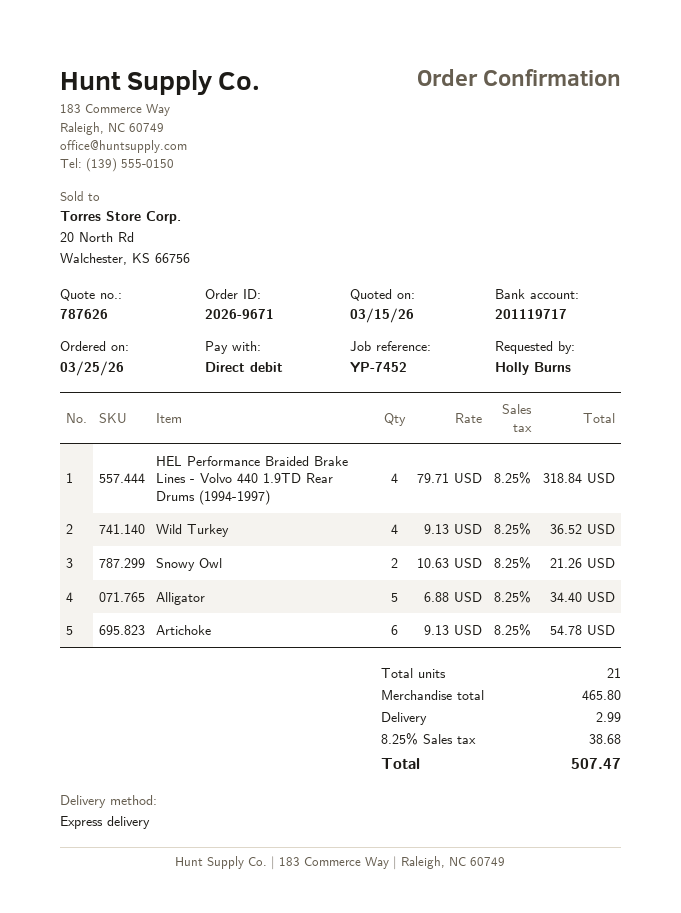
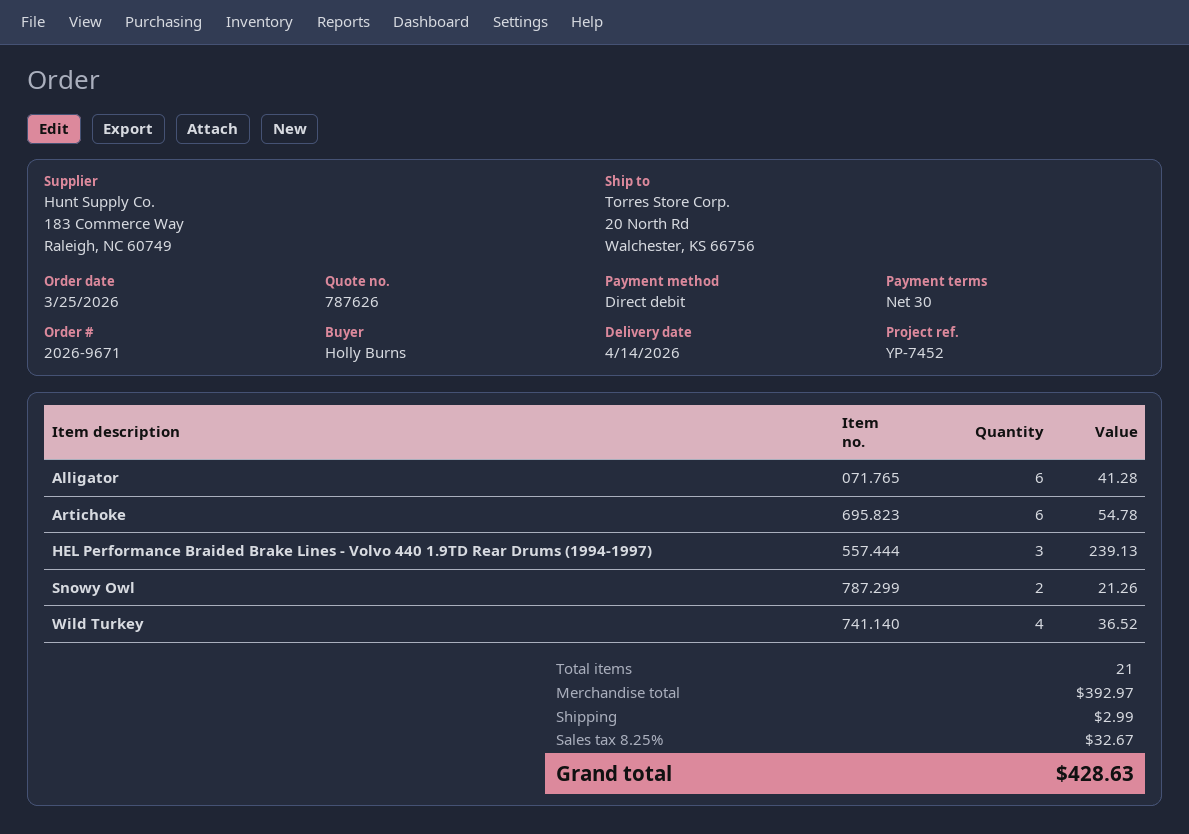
HEL Performance Braided Brake Lines - Volvo 440 1.9TD Rear Drums (1994-1997): 4 for 318.84 -> 3 for 239.13
Alligator: 5 for 34.40 -> 6 for 41.28
subtotal: 465.80 -> 392.97
tax: 8.25% = 38.68 -> 8.25% = 32.67
total: 507.47 -> 428.63

